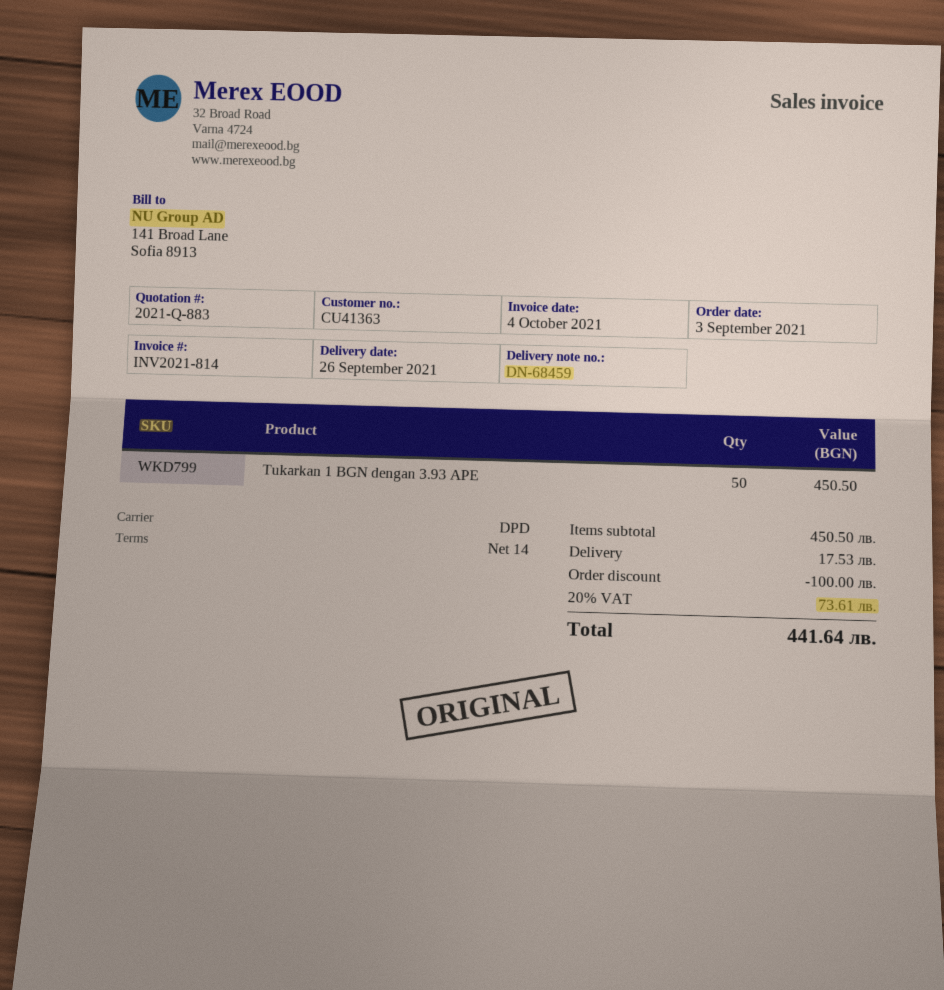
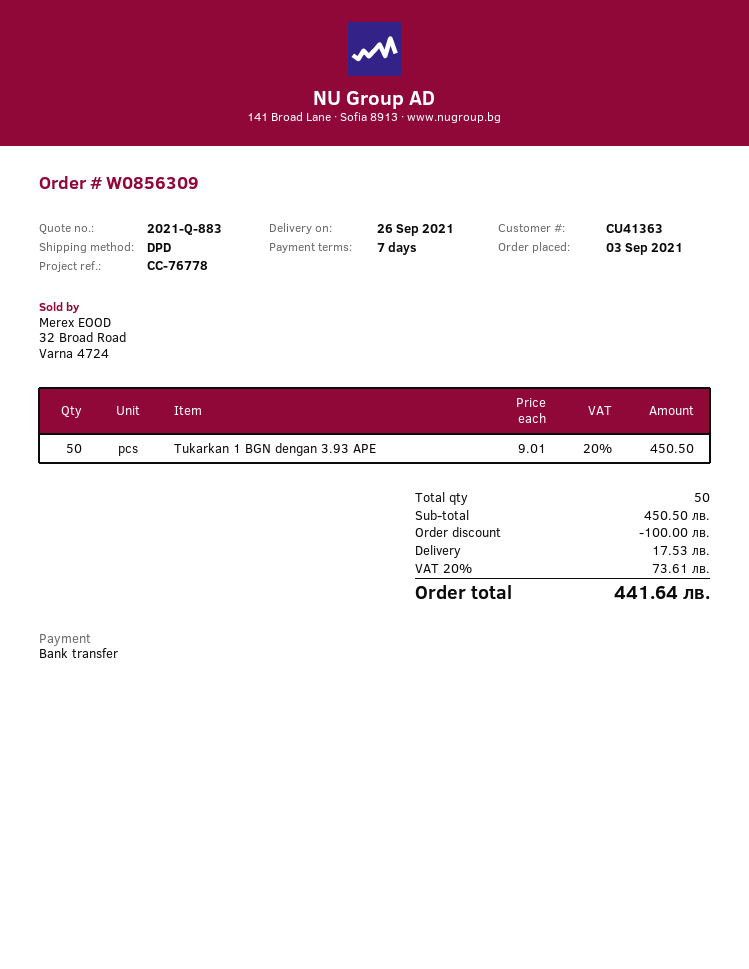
payment terms: 14 days -> 7 days

